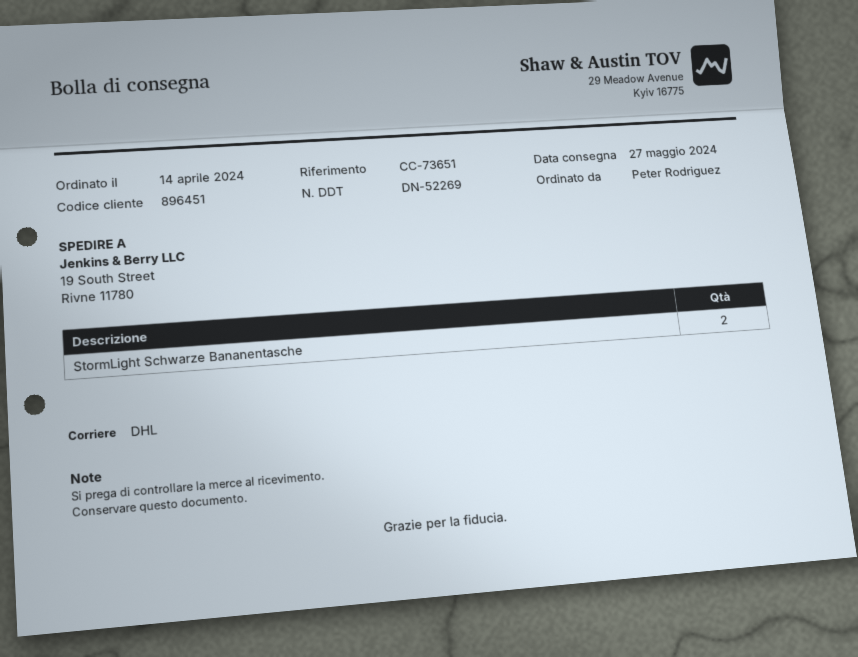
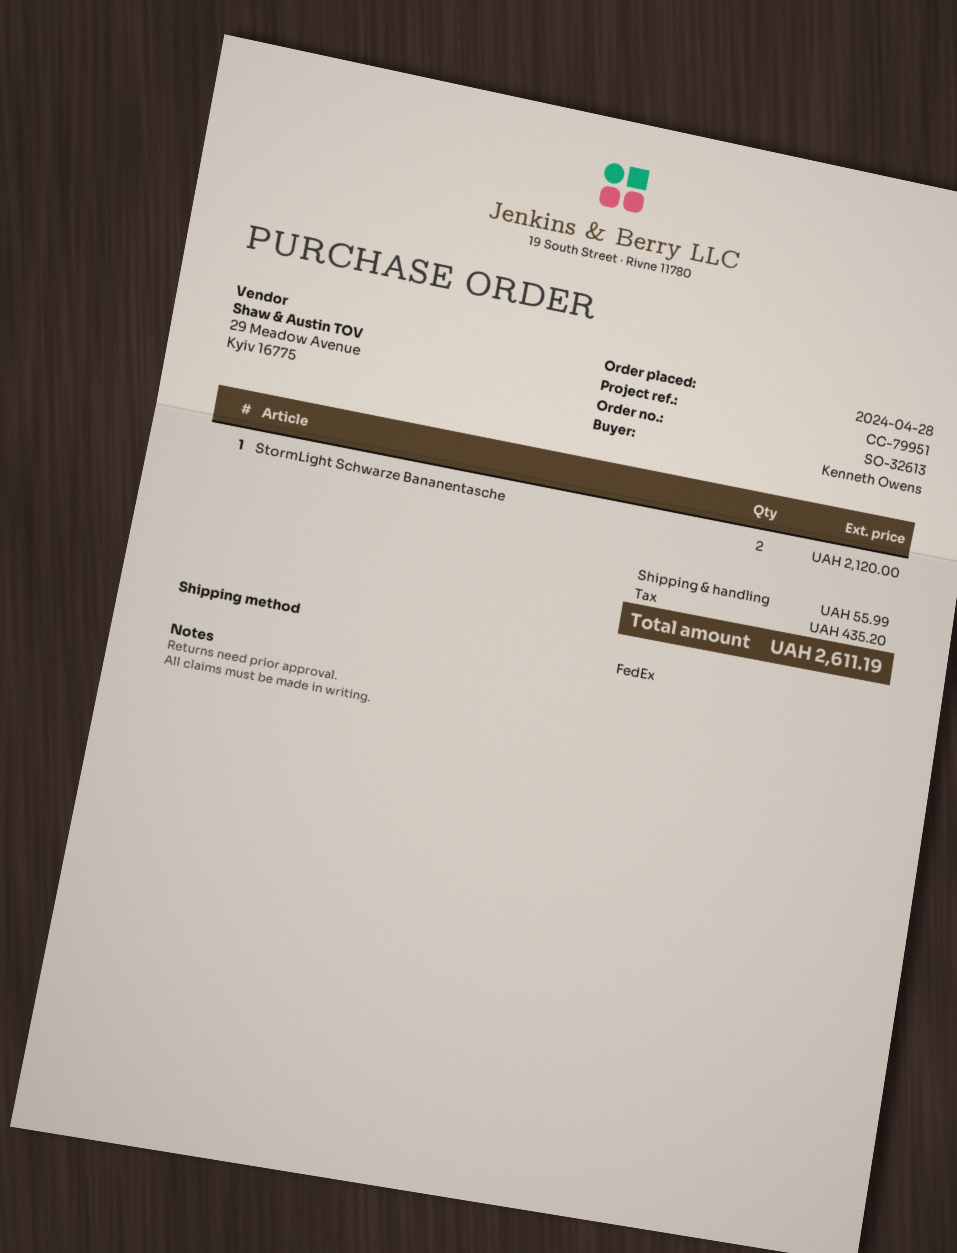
order date: 2024-04-14 -> 2024-04-28
reference: CC-73651 -> CC-79951
ordered by: Peter Rodriguez -> Kenneth Owens
shipping method: DHL -> FedEx

